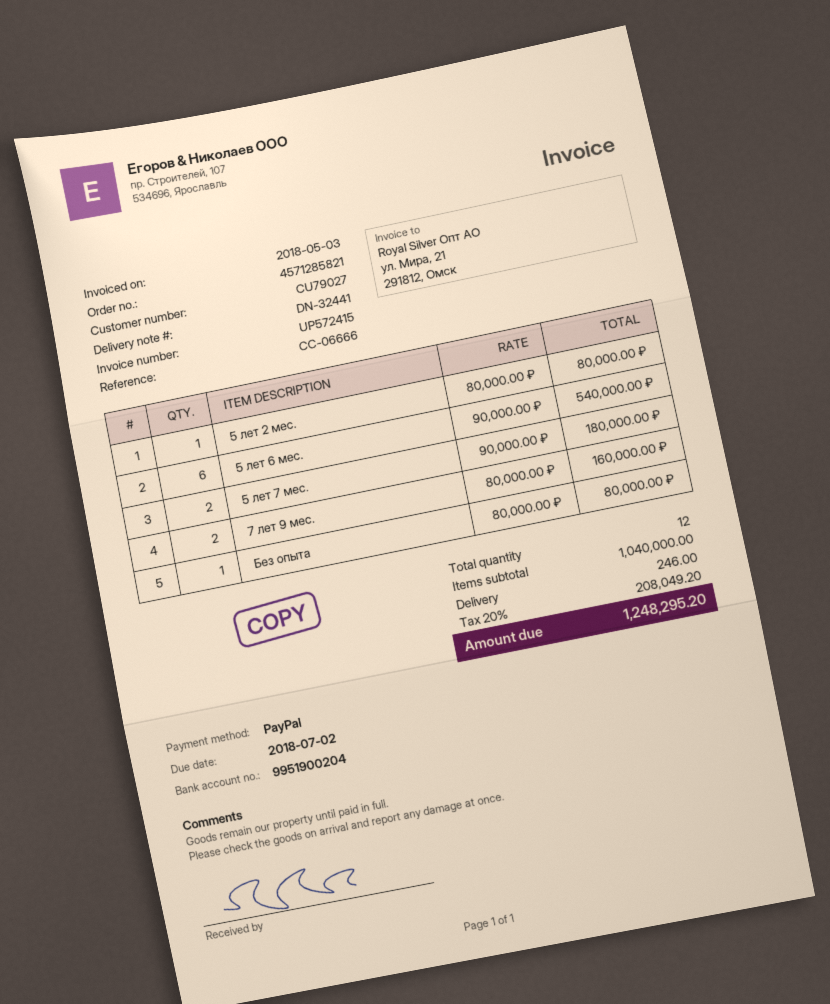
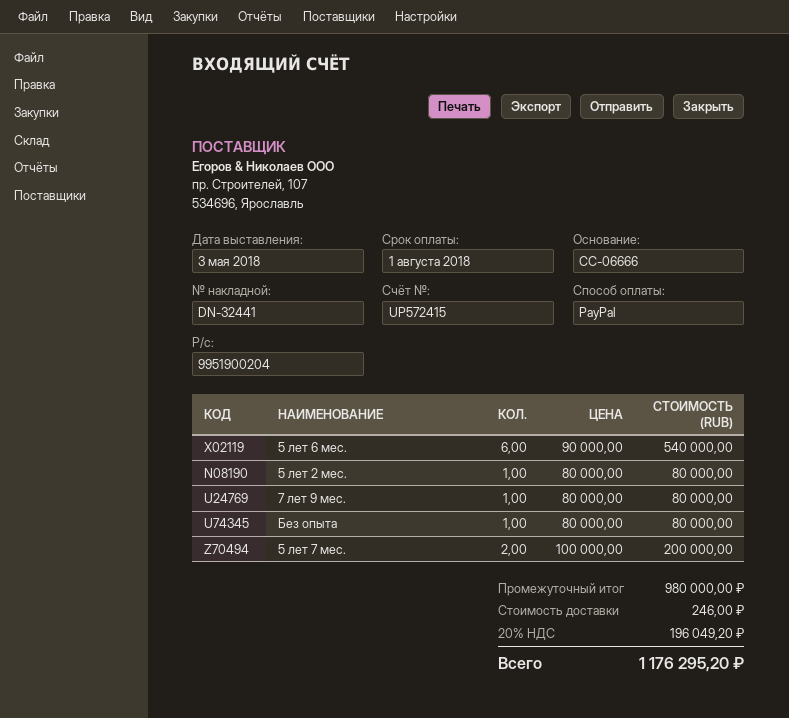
due date: 2018-07-02 -> 2018-08-01
5 лет 7 мес.: 2 x 90000.00 = 180000.00 -> 2 x 100000.00 = 200000.00
7 лет 9 мес.: 2 x 80000.00 = 160000.00 -> 1 x 80000.00 = 80000.00
subtotal: 1040000.00 -> 980000.00
tax: 20% = 208049.20 -> 20% = 196049.20
total: 1248295.20 -> 1176295.20

